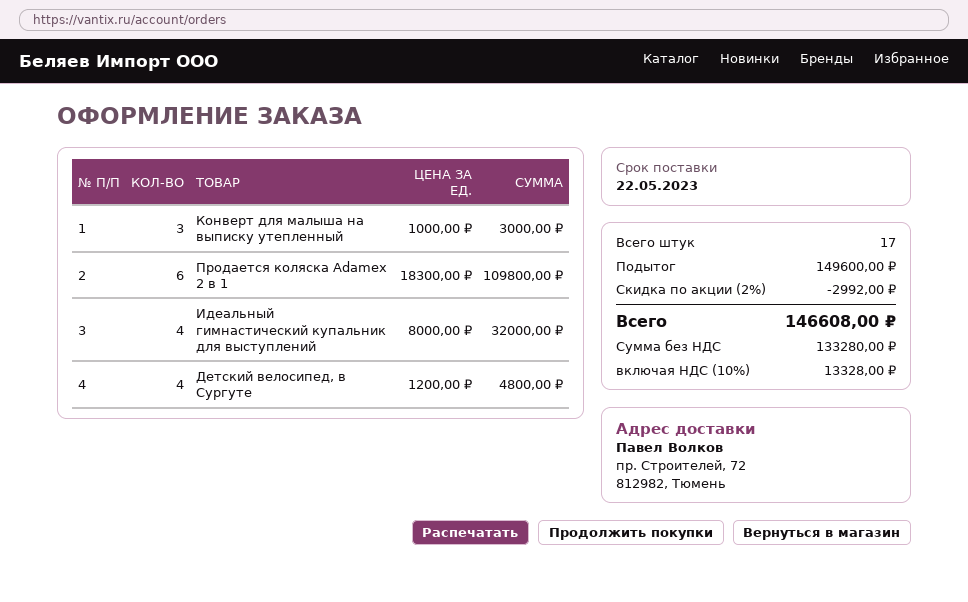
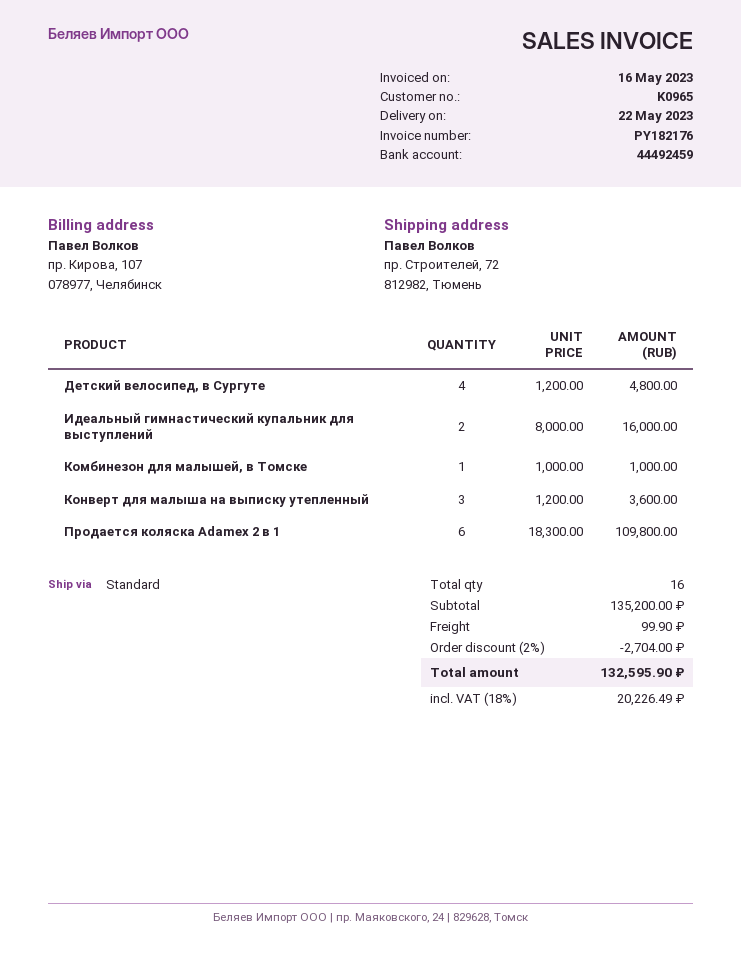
Конверт для малыша на выписку утепленный: 3 x 1000.00 = 3000.00 -> 3 x 1200.00 = 3600.00
Идеальный гимнастический купальник для выступлений: 4 x 8000.00 = 32000.00 -> 2 x 8000.00 = 16000.00
Комбинезон для малышей, в Томске: none -> 1 x 1000.00 = 1000.00
total quantity: 17 -> 16
subtotal: 149600.00 -> 135200.00
discount: 2% = 2992.00 -> 2% = 2704.00
shipping: none -> 99.90
tax: 10% = 13328.00 -> 18% = 20226.49
total: 146608.00 -> 132595.90

